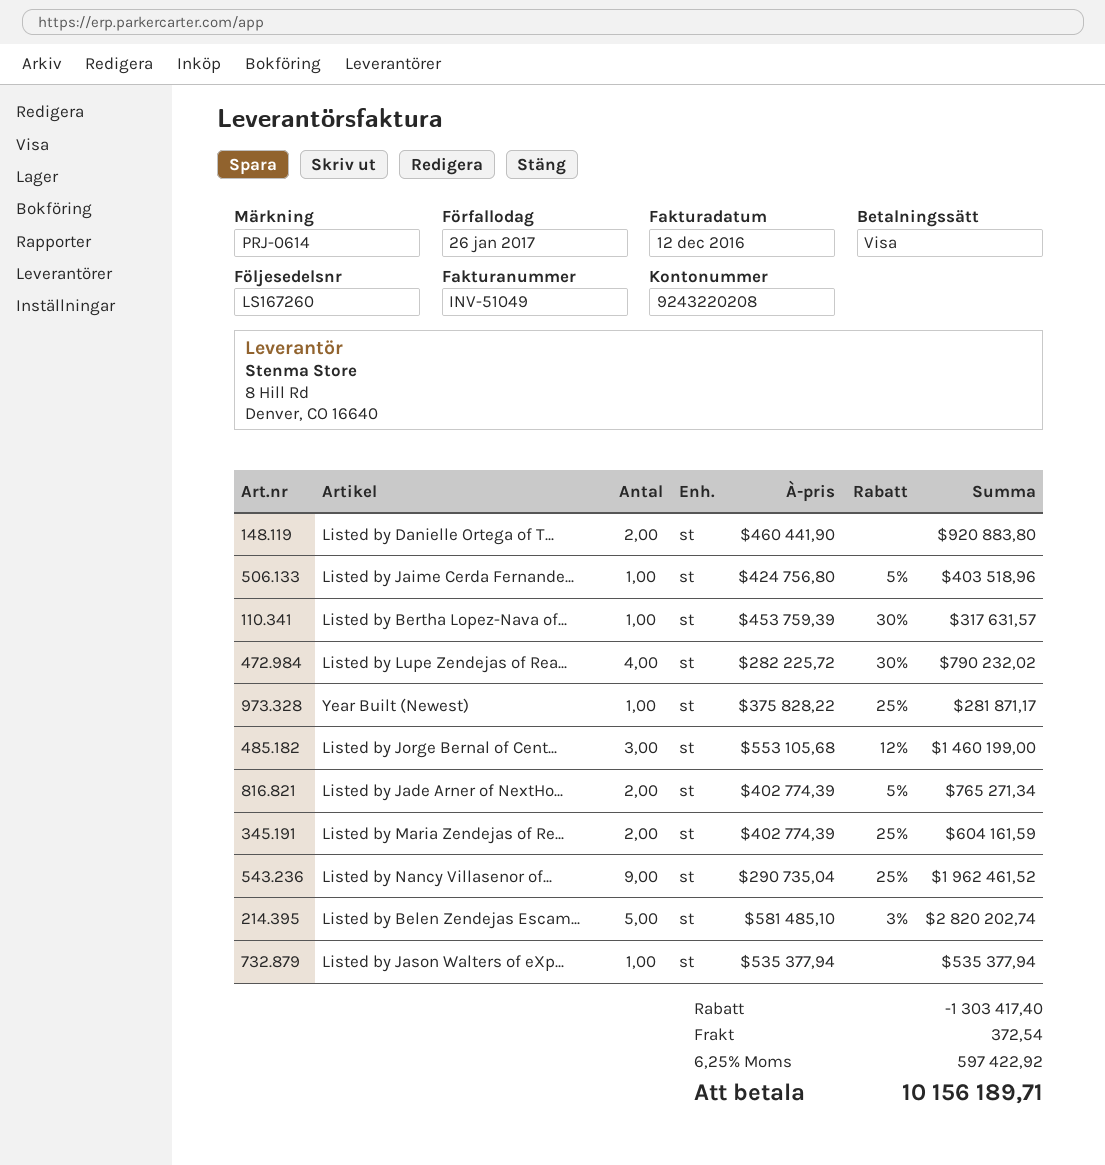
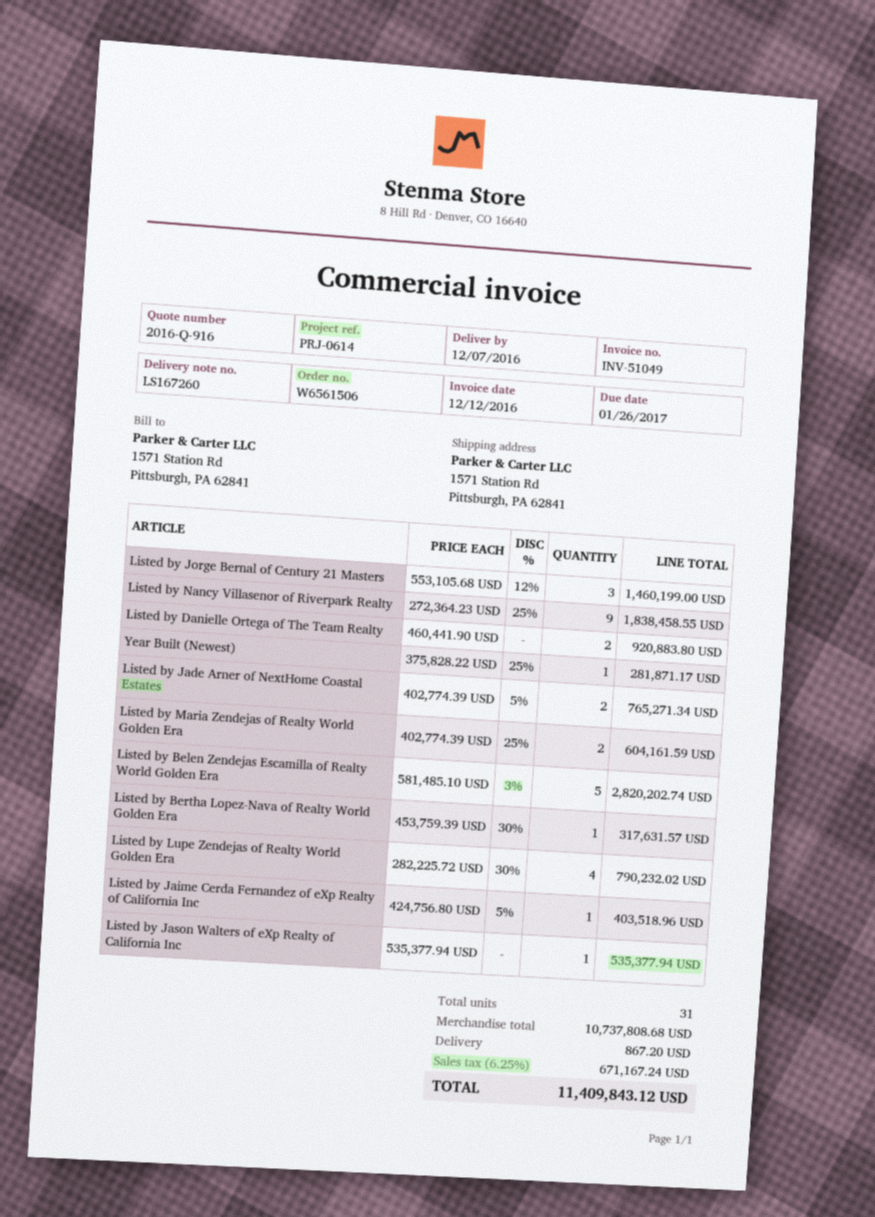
Listed by Nancy Villasenor of...: 9 x 290735.04 - 25% = 1962461.52 -> 9 x 272364.23 - 25% = 1838458.55
discount: 1303417.40 -> none
shipping: 372.54 -> 867.20
tax: 6.25% = 597422.92 -> 6.25% = 671167.24
total: 10156189.71 -> 11409843.12

